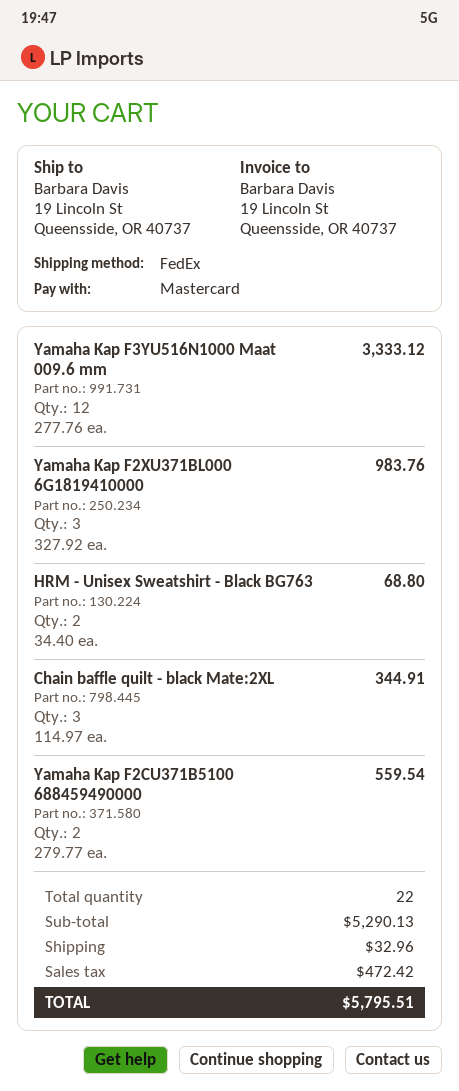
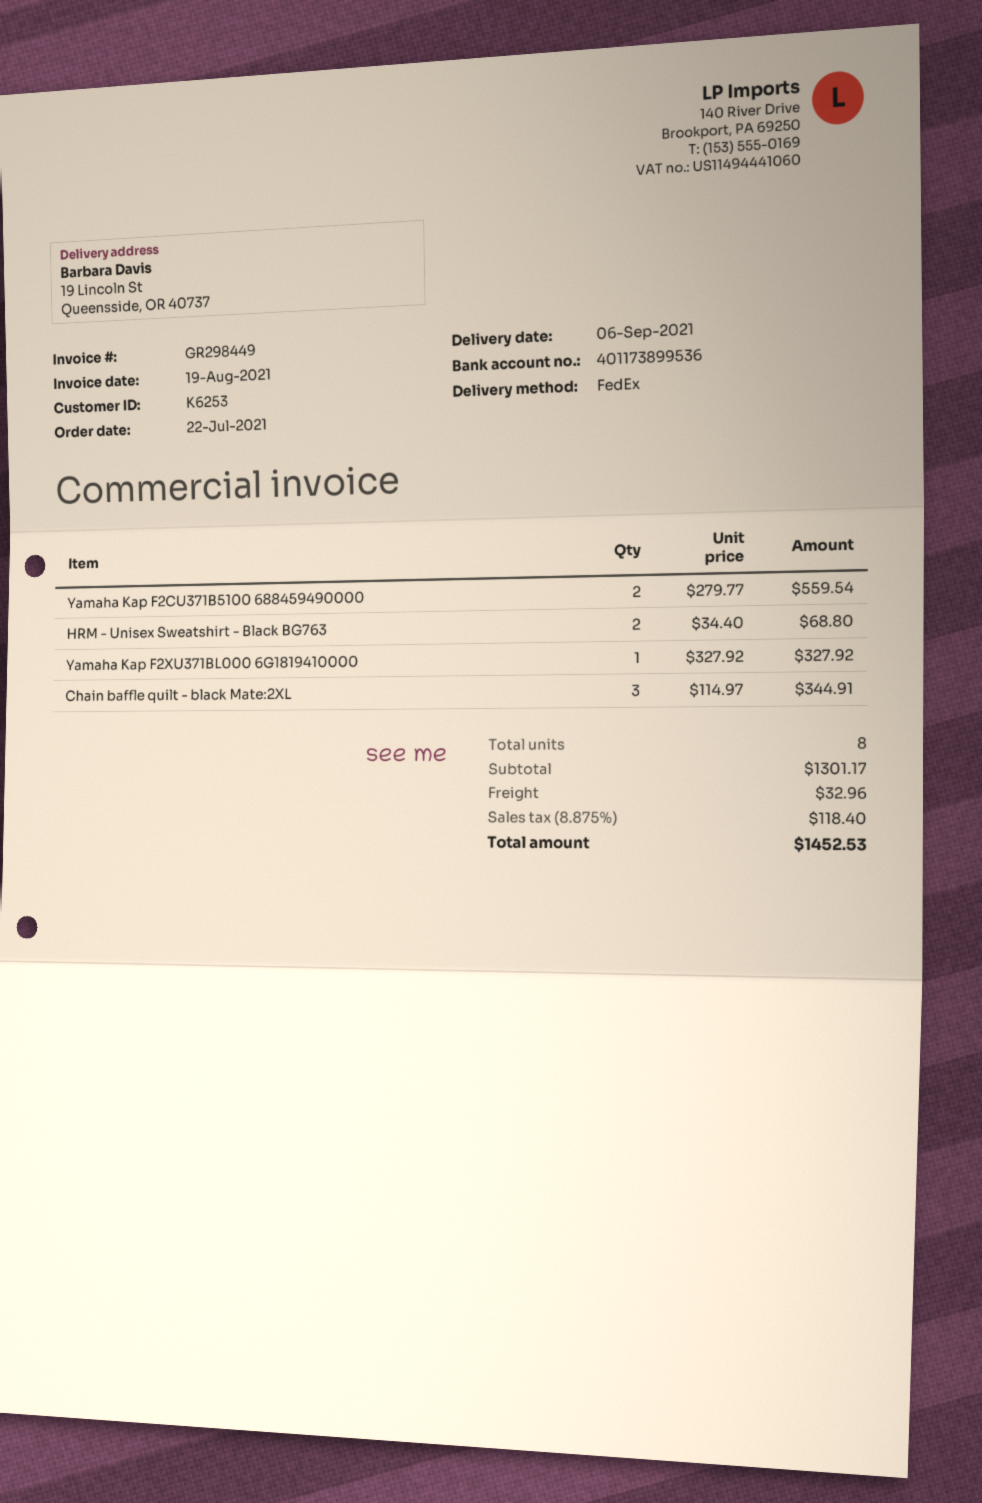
Yamaha Kap F3YU516N1000 Maat 009.6 mm: 12 x 277.76 = 3333.12 -> none
Yamaha Kap F2XU371BL000 6G1819410000: 3 x 327.92 = 983.76 -> 1 x 327.92 = 327.92
total quantity: 22 -> 8
subtotal: 5290.13 -> 1301.17
tax: 472.42 -> 118.40
total: 5795.51 -> 1452.53

